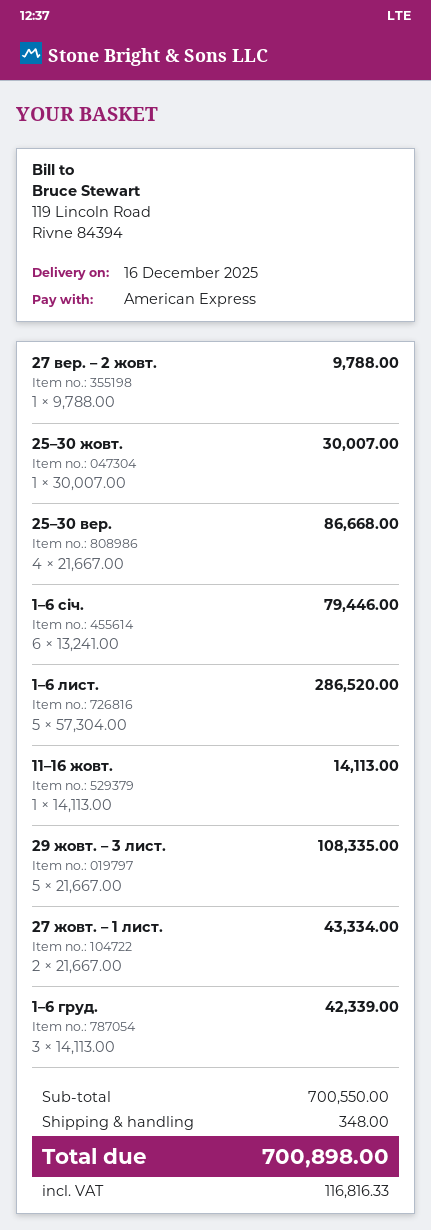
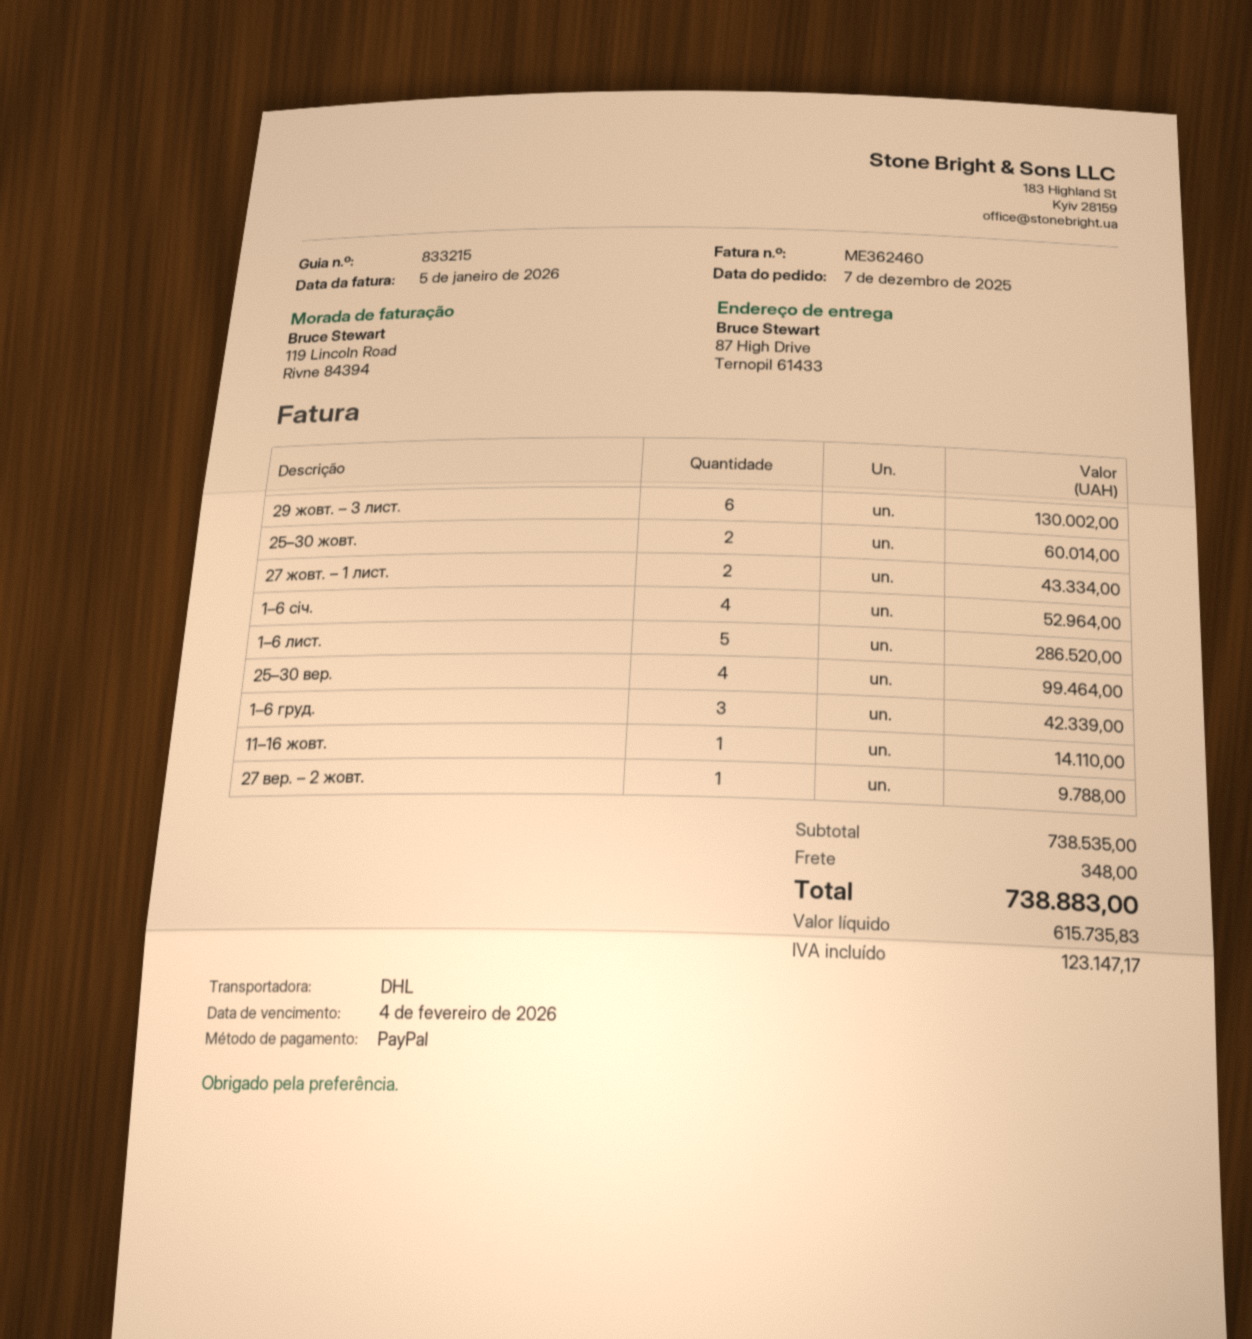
payment method: American Express -> PayPal
25–30 жовт.: 1 for 30007.00 -> 2 for 60014.00
25–30 вер.: 4 for 86668.00 -> 4 for 99464.00
1–6 січ.: 6 for 79446.00 -> 4 for 52964.00
11–16 жовт.: 1 for 14113.00 -> 1 for 14110.00
29 жовт. – 3 лист.: 5 for 108335.00 -> 6 for 130002.00
subtotal: 700550.00 -> 738535.00
tax: 116816.33 -> 123147.17
total: 700898.00 -> 738883.00

